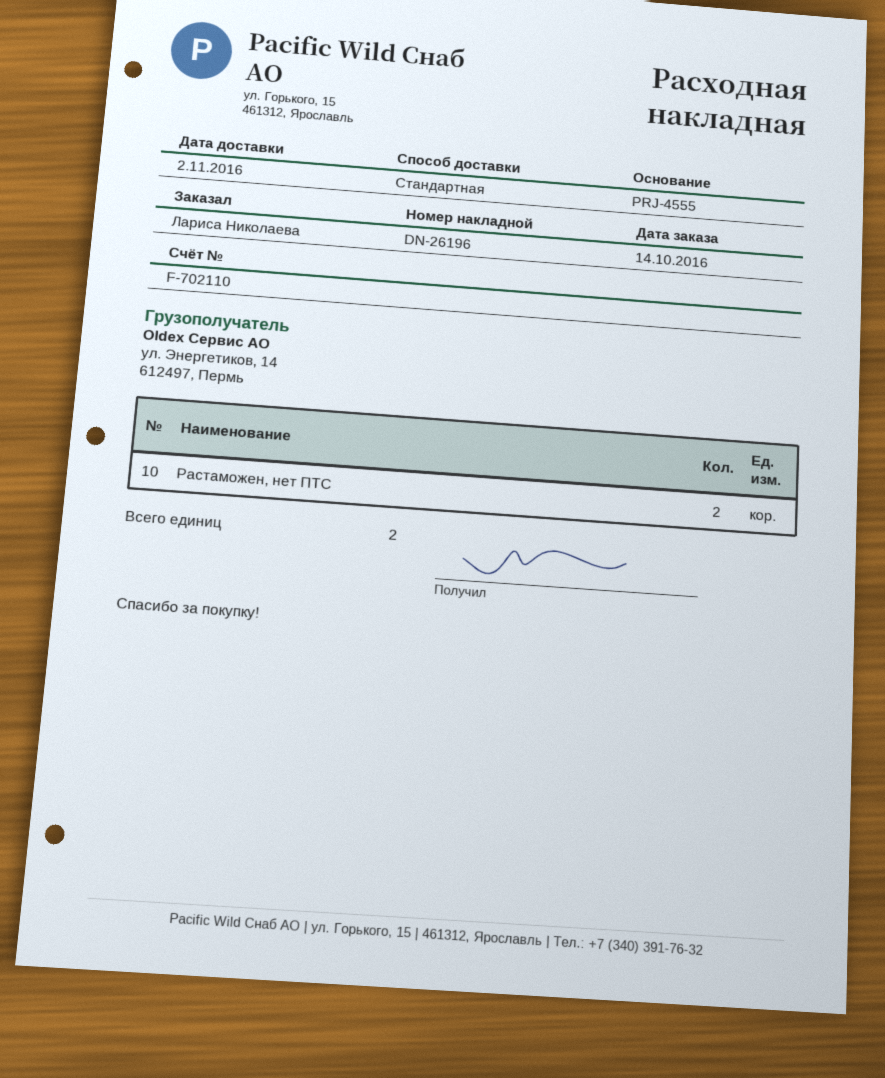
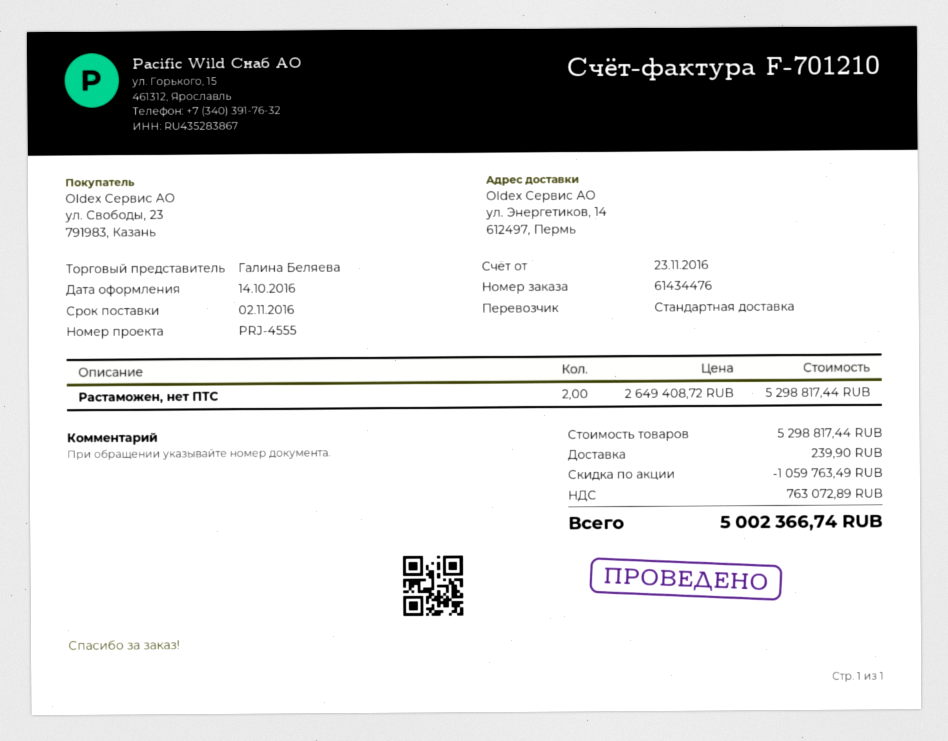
invoice number: F-702110 -> F-701210

